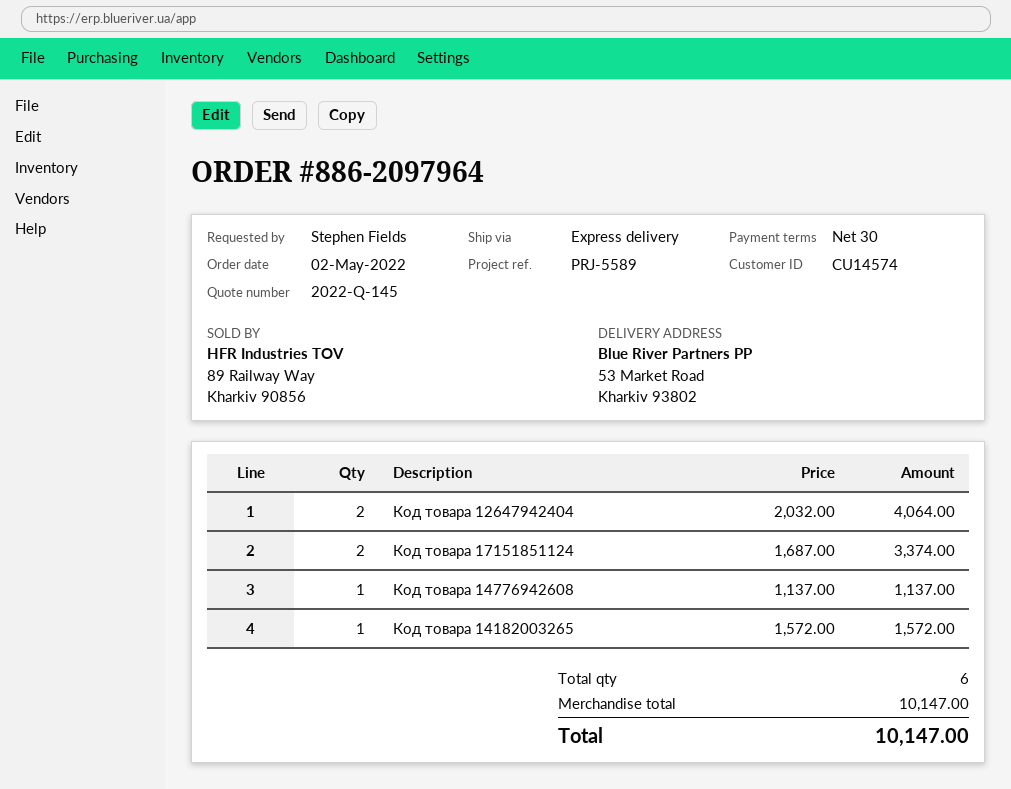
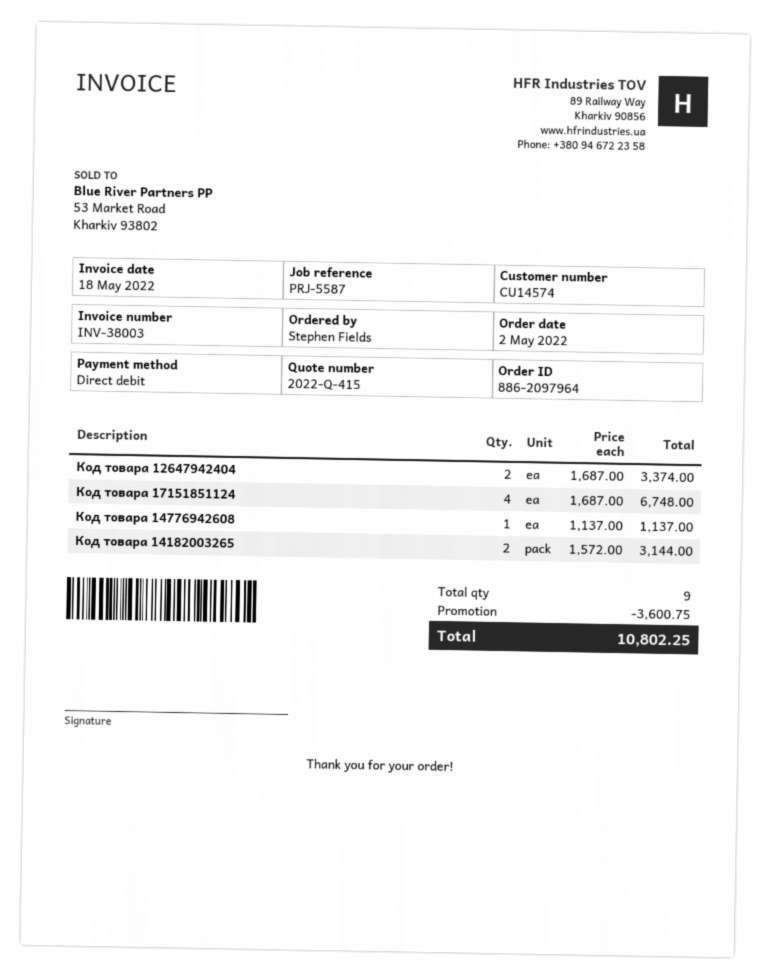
quote number: 2022-Q-145 -> 2022-Q-415
reference: PRJ-5589 -> PRJ-5587
Код товара 12647942404: 2 x 2032.00 = 4064.00 -> 2 x 1687.00 = 3374.00
Код товара 17151851124: 2 x 1687.00 = 3374.00 -> 4 x 1687.00 = 6748.00
Код товара 14182003265: 1 x 1572.00 = 1572.00 -> 2 x 1572.00 = 3144.00
total quantity: 6 -> 9
discount: none -> 3600.75
total: 10147.00 -> 10802.25

